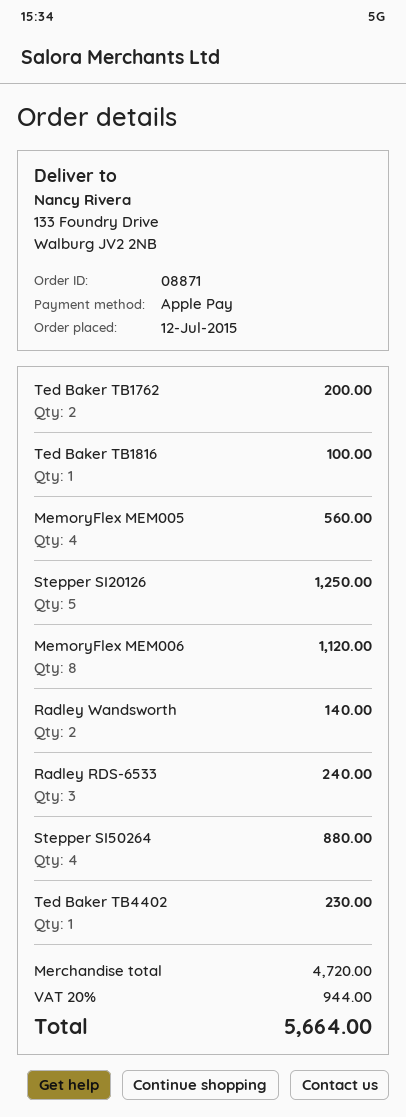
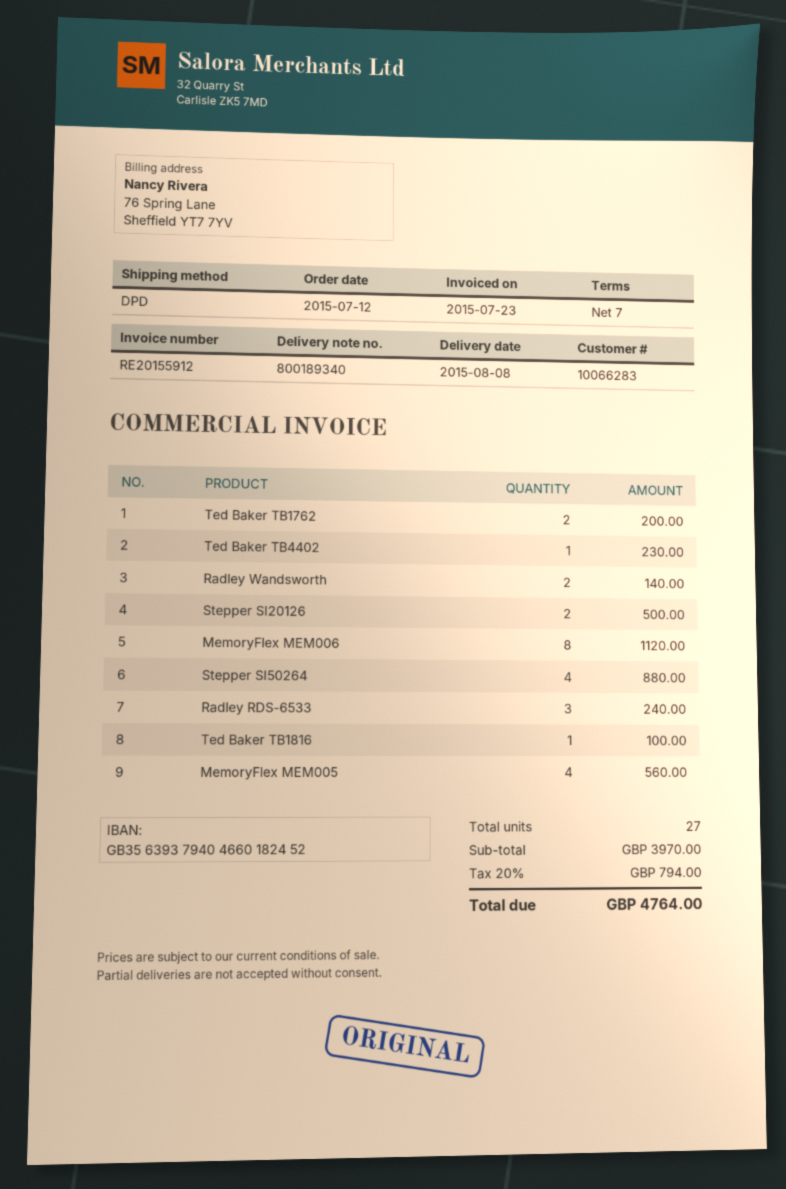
Stepper SI20126: 5 for 1250.00 -> 2 for 500.00
subtotal: 4720.00 -> 3970.00
tax: 20% = 944.00 -> 20% = 794.00
total: 5664.00 -> 4764.00

